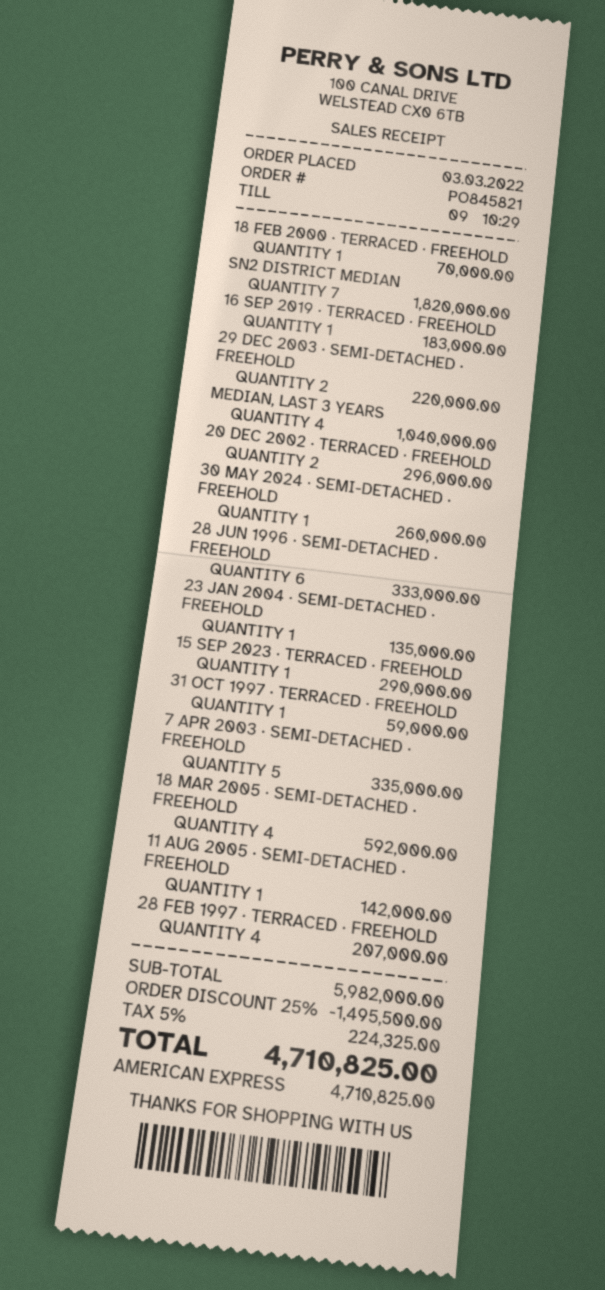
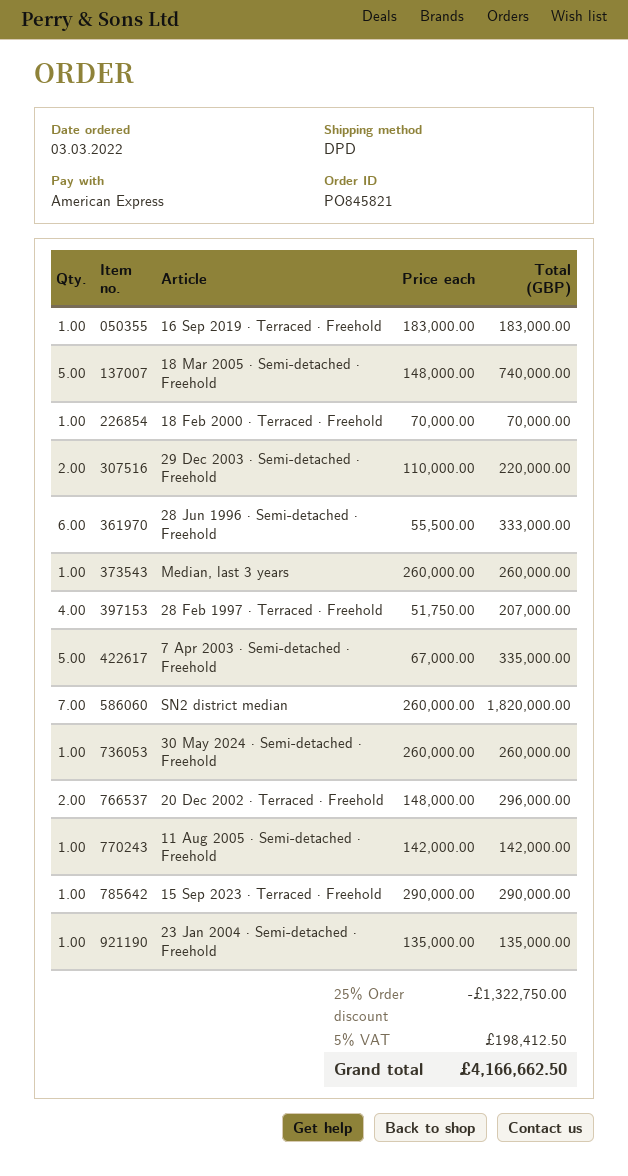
MEDIAN, LAST 3 YEARS: 4 for 1040000.00 -> 1 for 260000.00
31 OCT 1997 · TERRACED · FREEHOLD: 1 for 59000.00 -> none
18 MAR 2005 · SEMI-DETACHED · FREEHOLD: 4 for 592000.00 -> 5 for 740000.00
discount: 25% = 1495500.00 -> 25% = 1322750.00
tax: 5% = 224325.00 -> 5% = 198412.50
total: 4710825.00 -> 4166662.50

